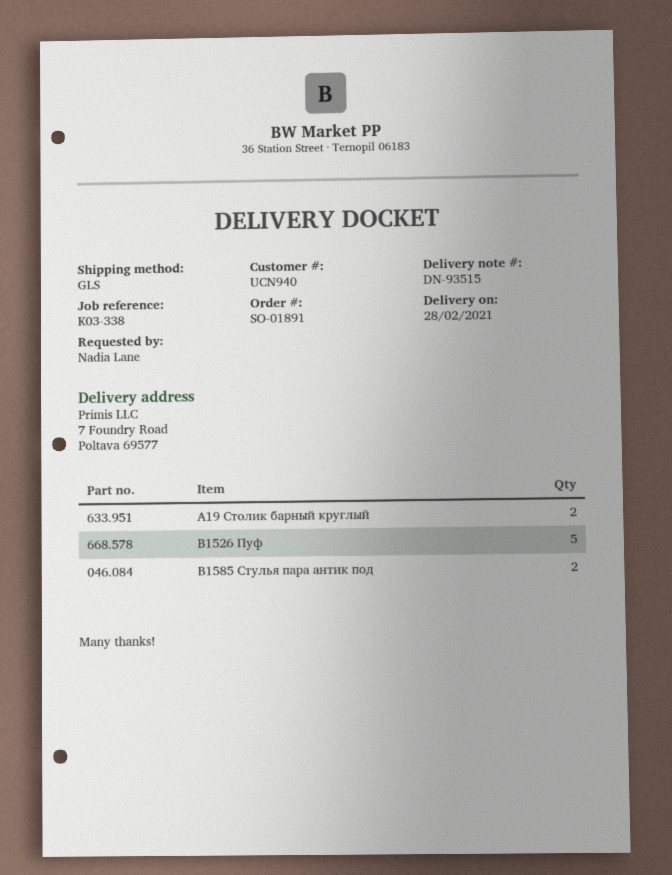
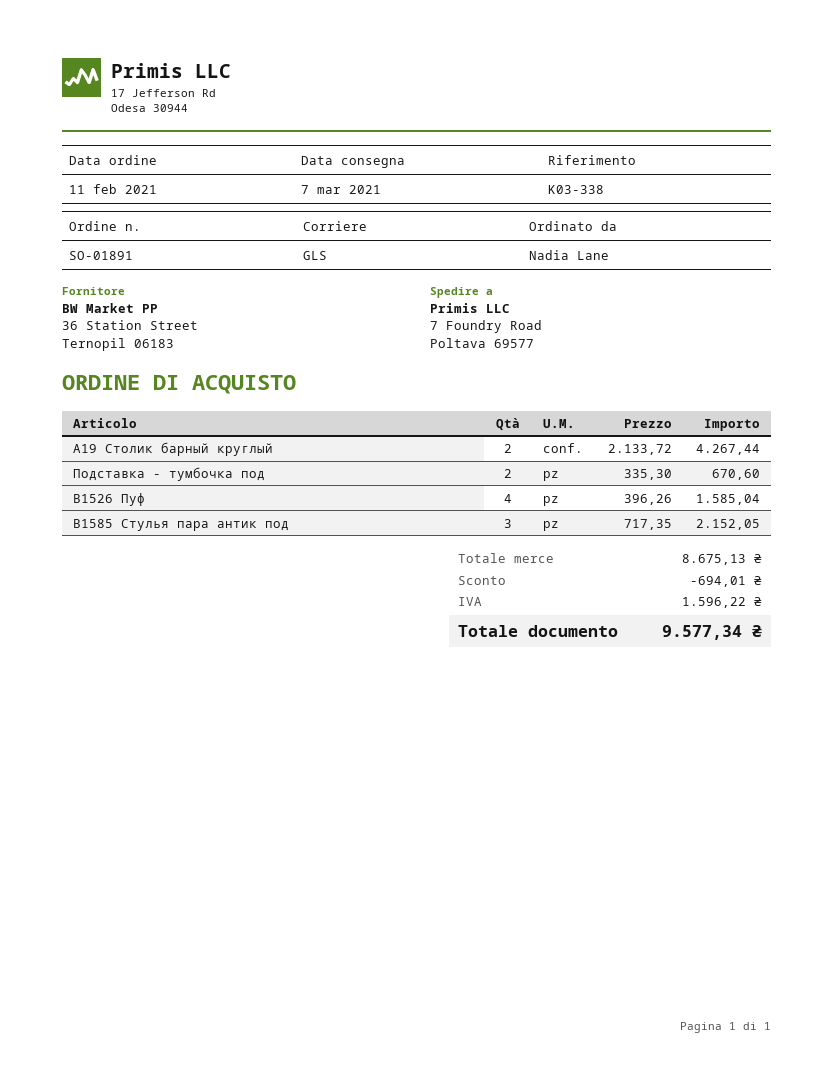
delivery date: 2021-02-28 -> 2021-03-07
В1526 Пуф: 5 -> 4
В1585 Стулья пара антик под: 2 -> 3
Подставка - тумбочка под: none -> 2

